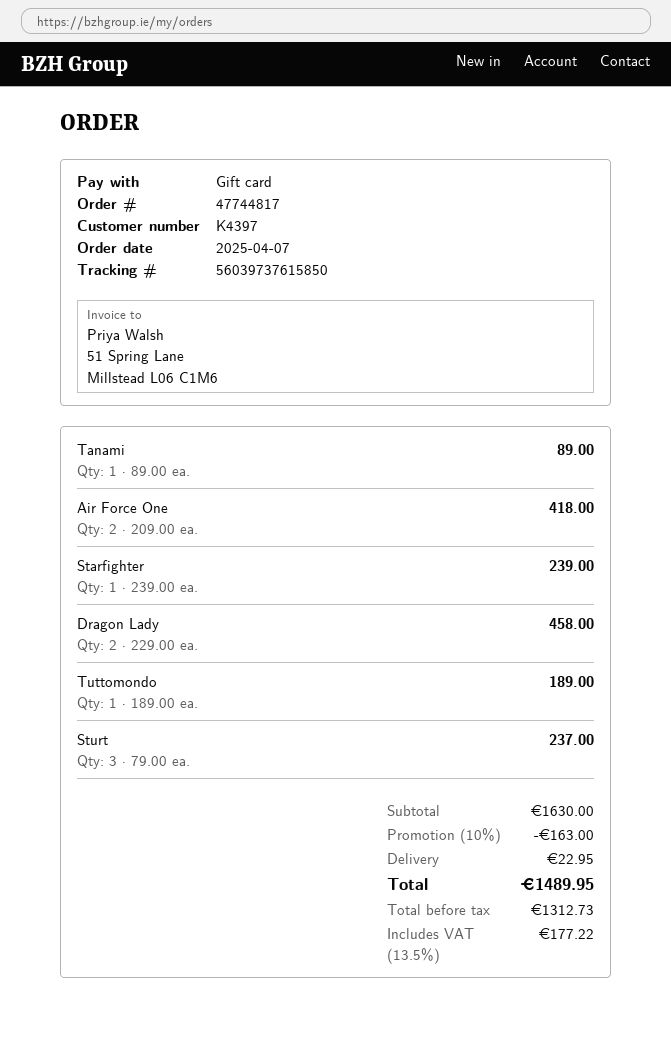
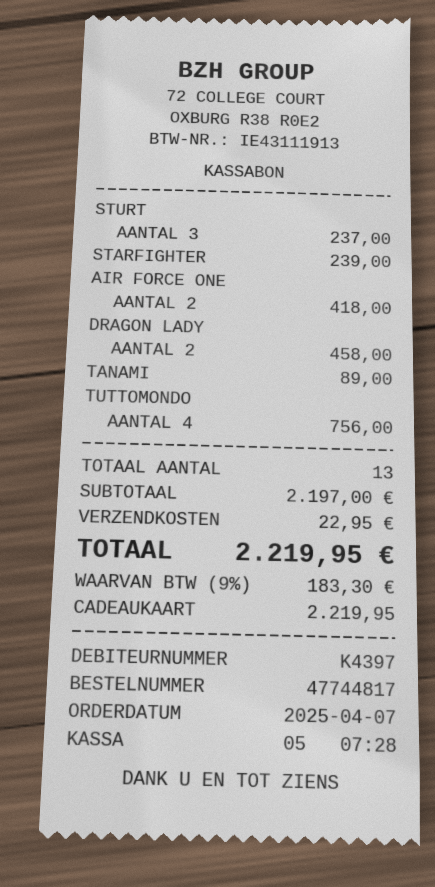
Tuttomondo: 1 for 189.00 -> 4 for 756.00
subtotal: 1630.00 -> 2197.00
discount: 10% = 163.00 -> none
tax: 13.5% = 177.22 -> 9% = 183.30
total: 1489.95 -> 2219.95

